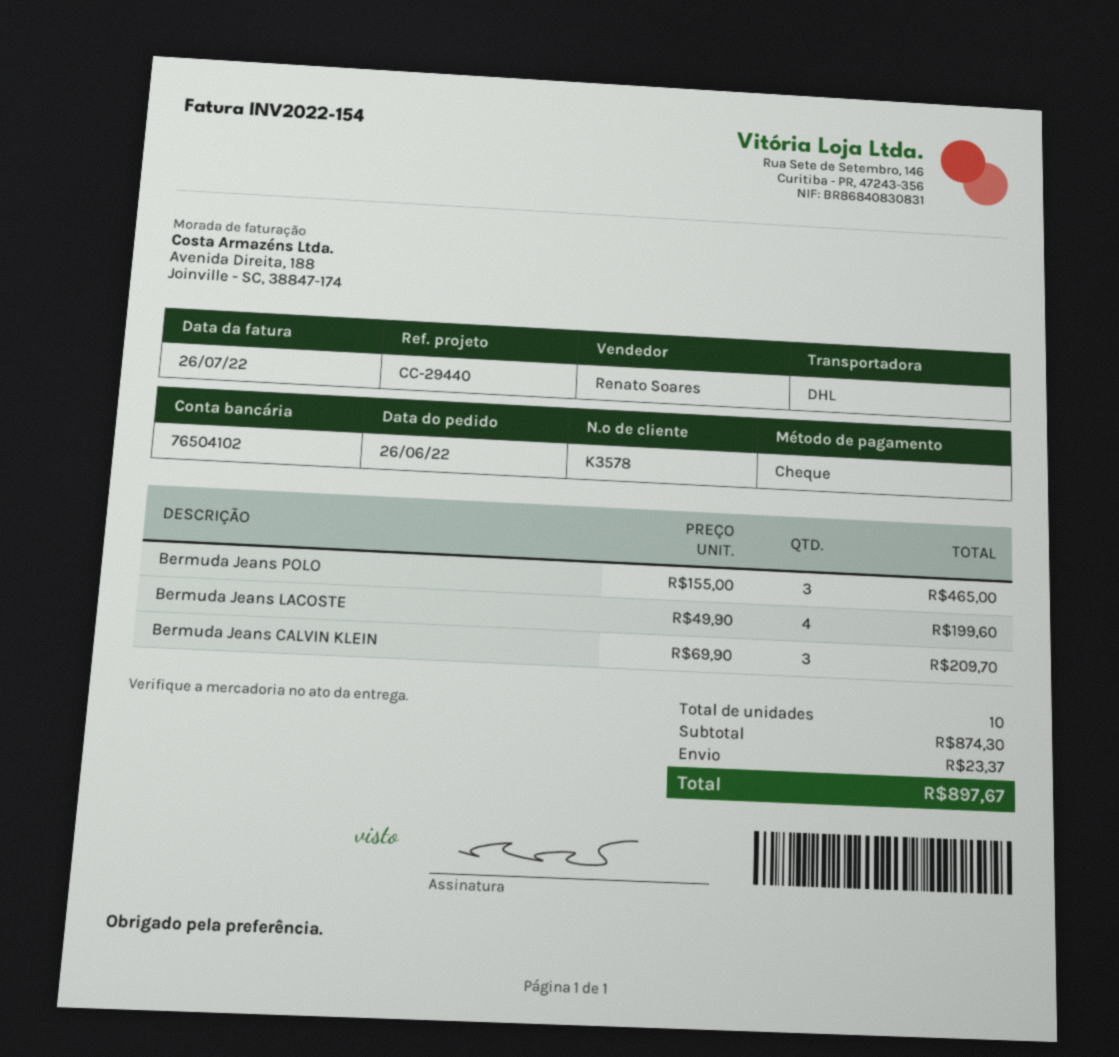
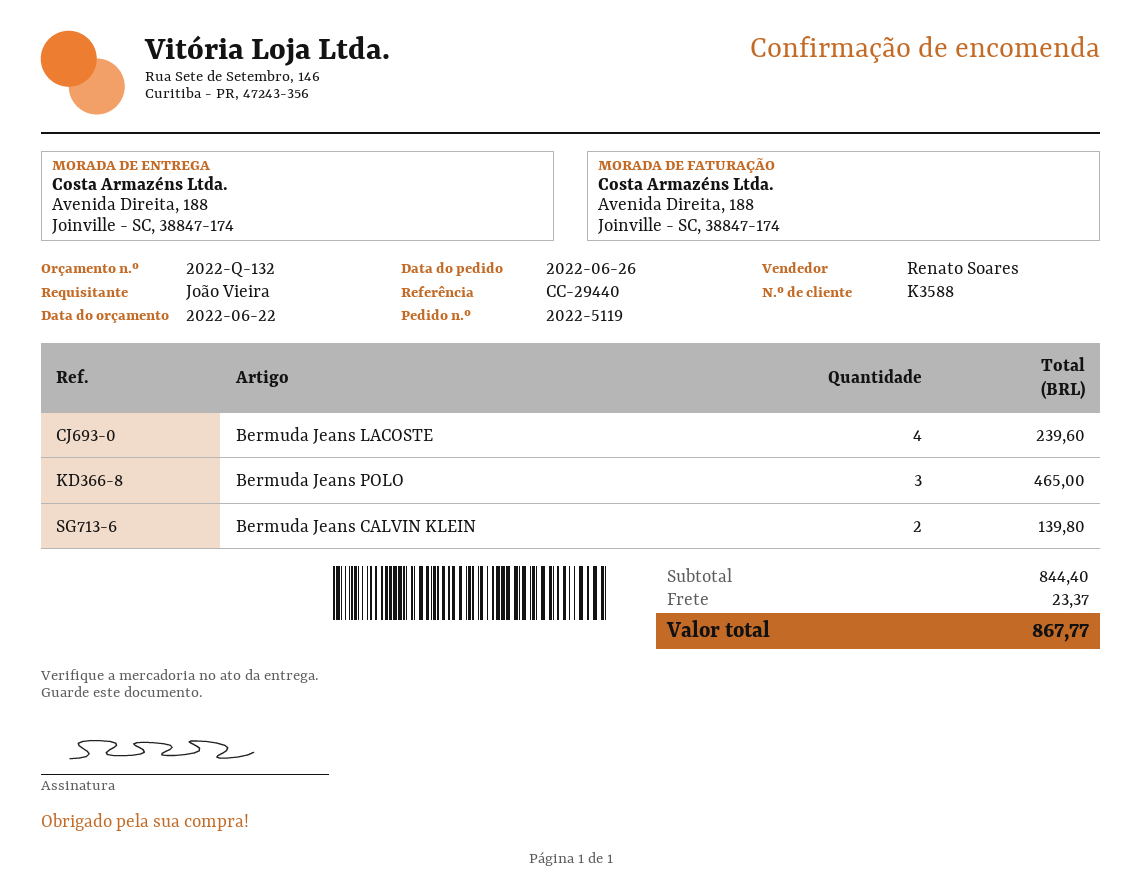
customer number: K3578 -> K3588
Bermuda Jeans LACOSTE: 4 for 199.60 -> 4 for 239.60
Bermuda Jeans CALVIN KLEIN: 3 for 209.70 -> 2 for 139.80
subtotal: 874.30 -> 844.40
total: 897.67 -> 867.77

